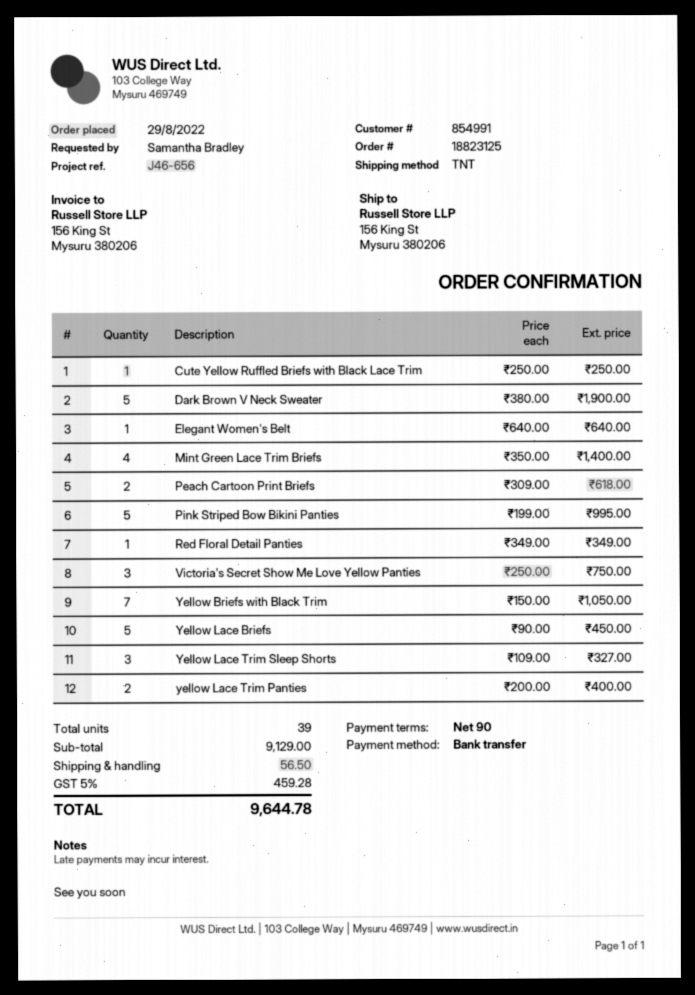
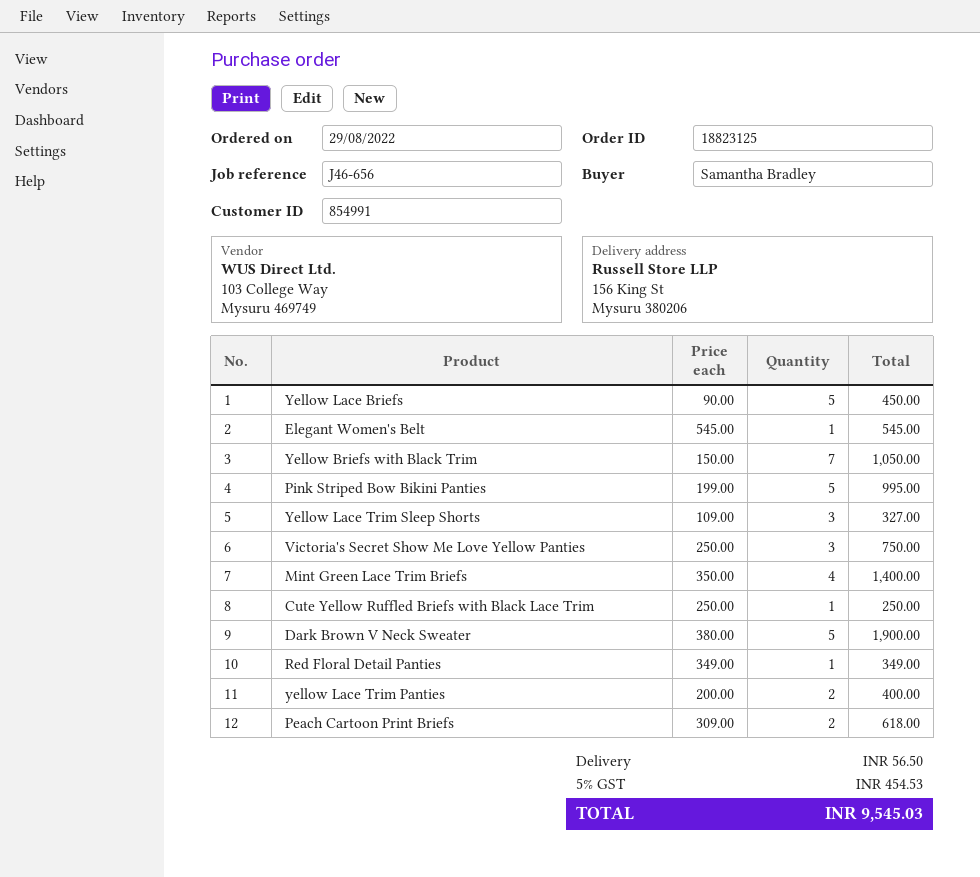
Elegant Women's Belt: 1 x 640.00 = 640.00 -> 1 x 545.00 = 545.00
tax: 5% = 459.28 -> 5% = 454.53
total: 9644.78 -> 9545.03

